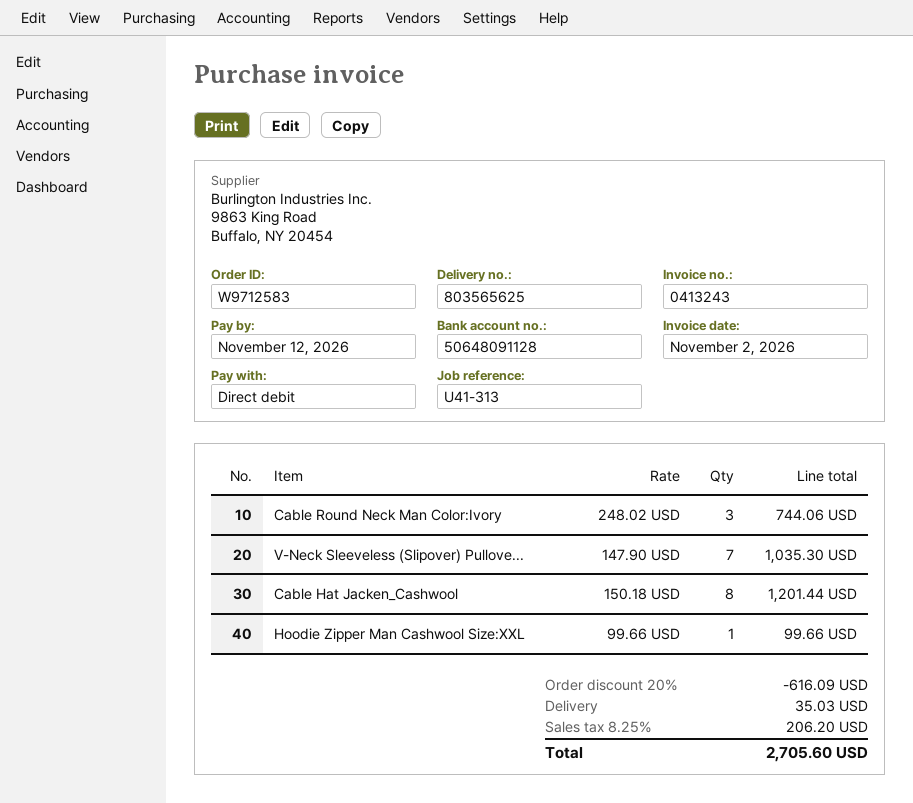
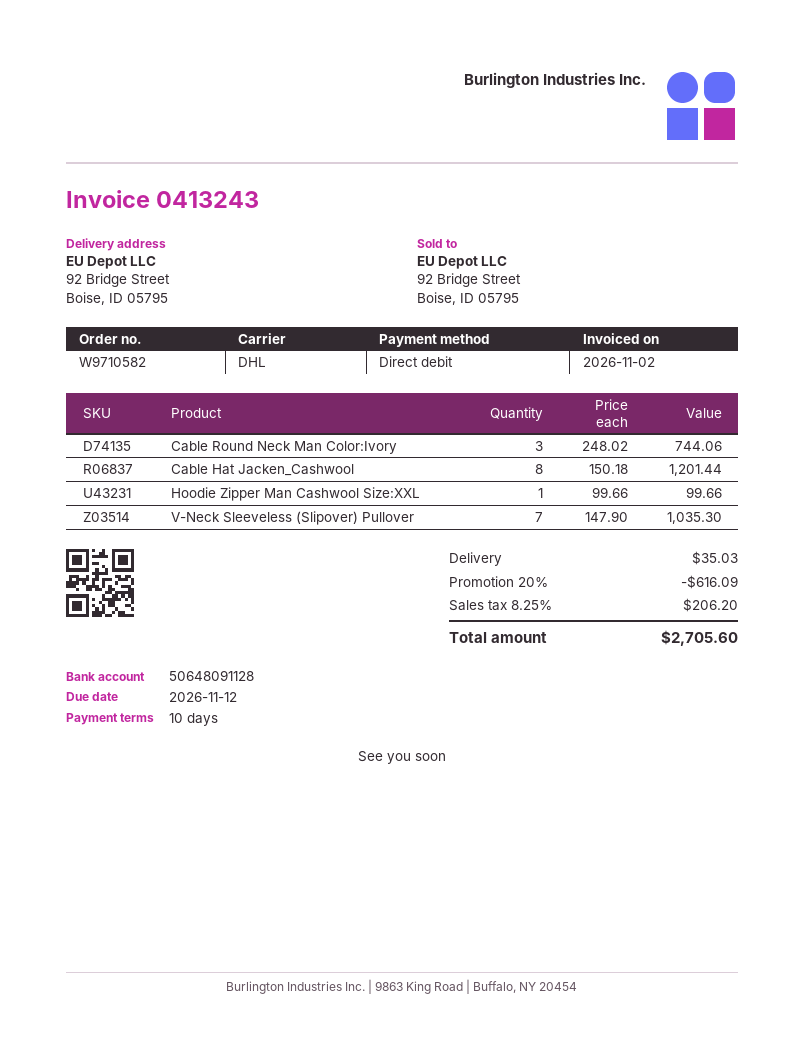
order number: W9712583 -> W9710582

